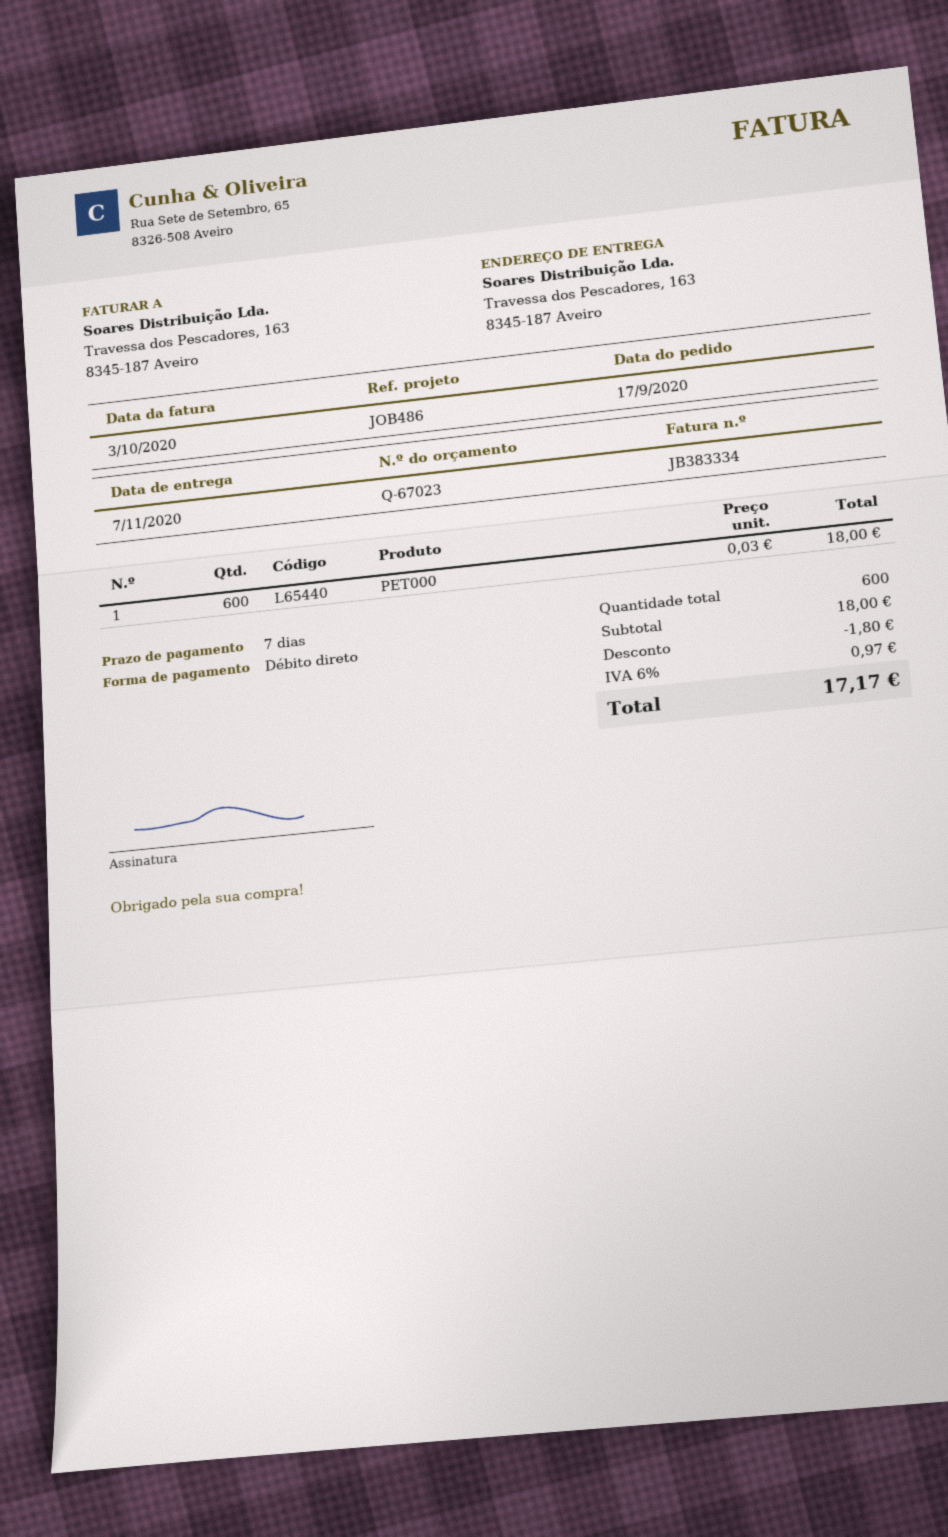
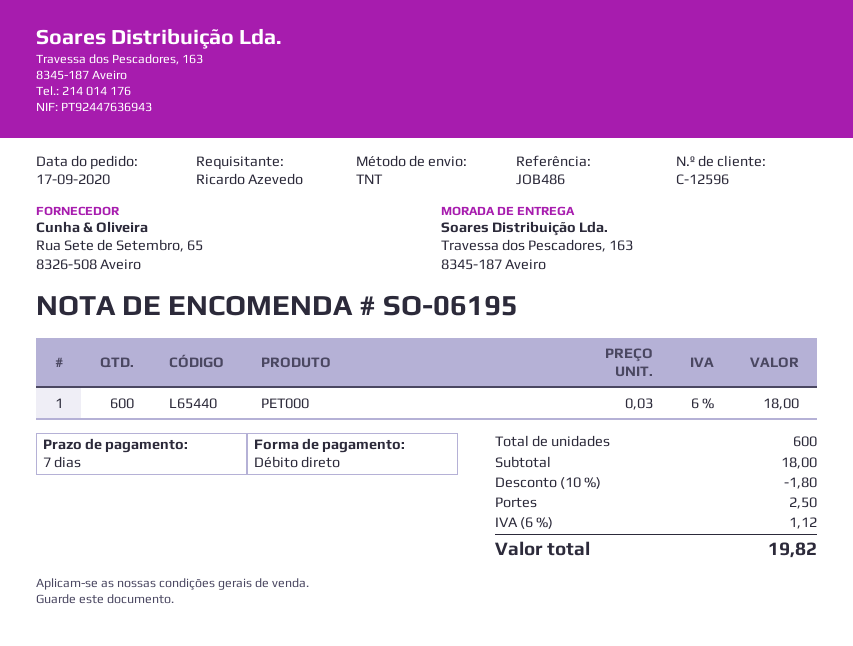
shipping: none -> 2.50
tax: 6% = 0.97 -> 6% = 1.12
total: 17.17 -> 19.82

